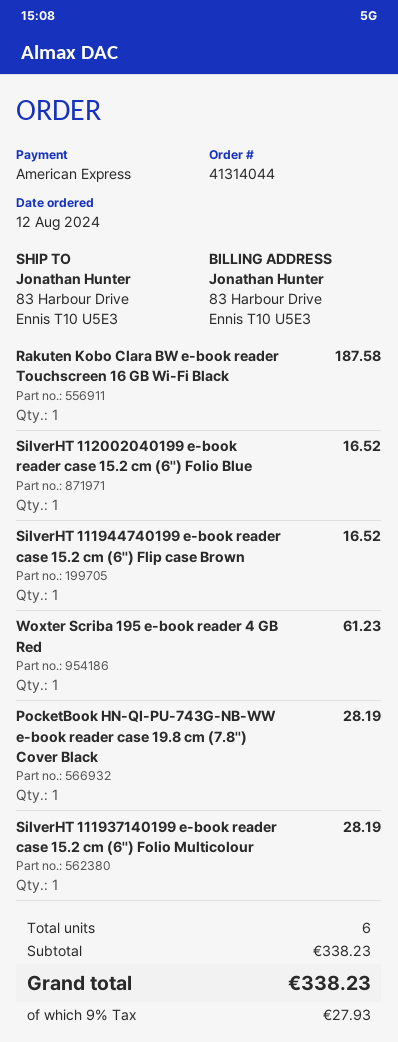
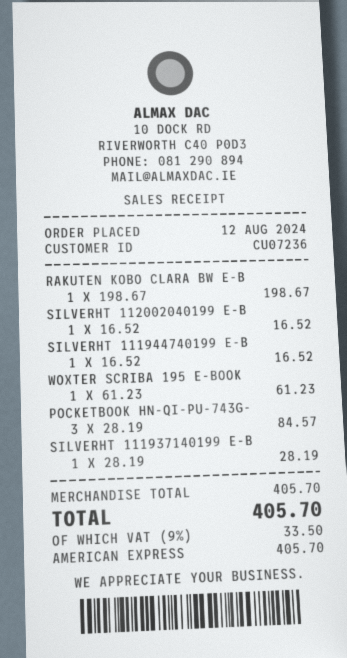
Rakuten Kobo Clara BW e-book reader Touchscreen 16 GB Wi-Fi Black: 1 for 187.58 -> 1 for 198.67
PocketBook HN-QI-PU-743G-NB-WW e-book reader case 19.8 cm (7.8'') Cover Black: 1 for 28.19 -> 3 for 84.57
subtotal: 338.23 -> 405.70
tax: 9% = 27.93 -> 9% = 33.50
total: 338.23 -> 405.70

